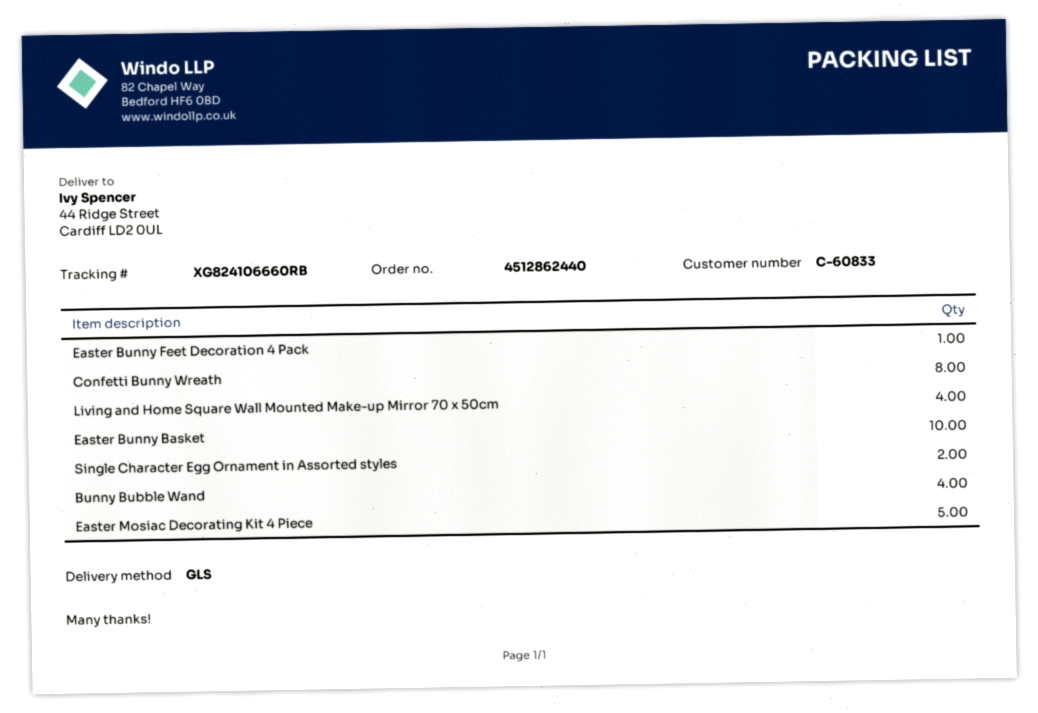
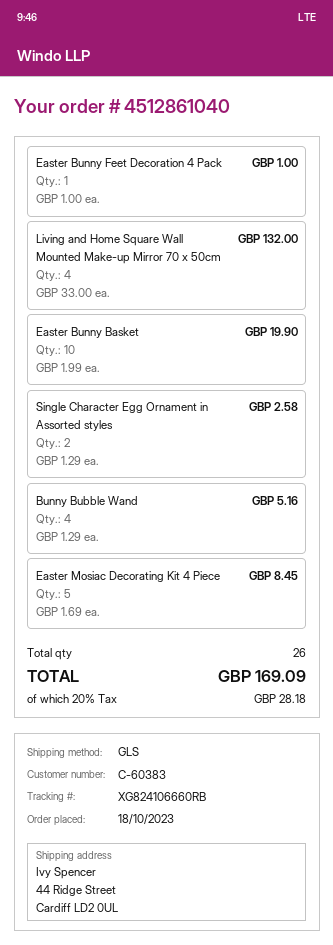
order number: 4512862440 -> 4512861040
customer number: C-60833 -> C-60383
Confetti Bunny Wreath: 8 -> none

